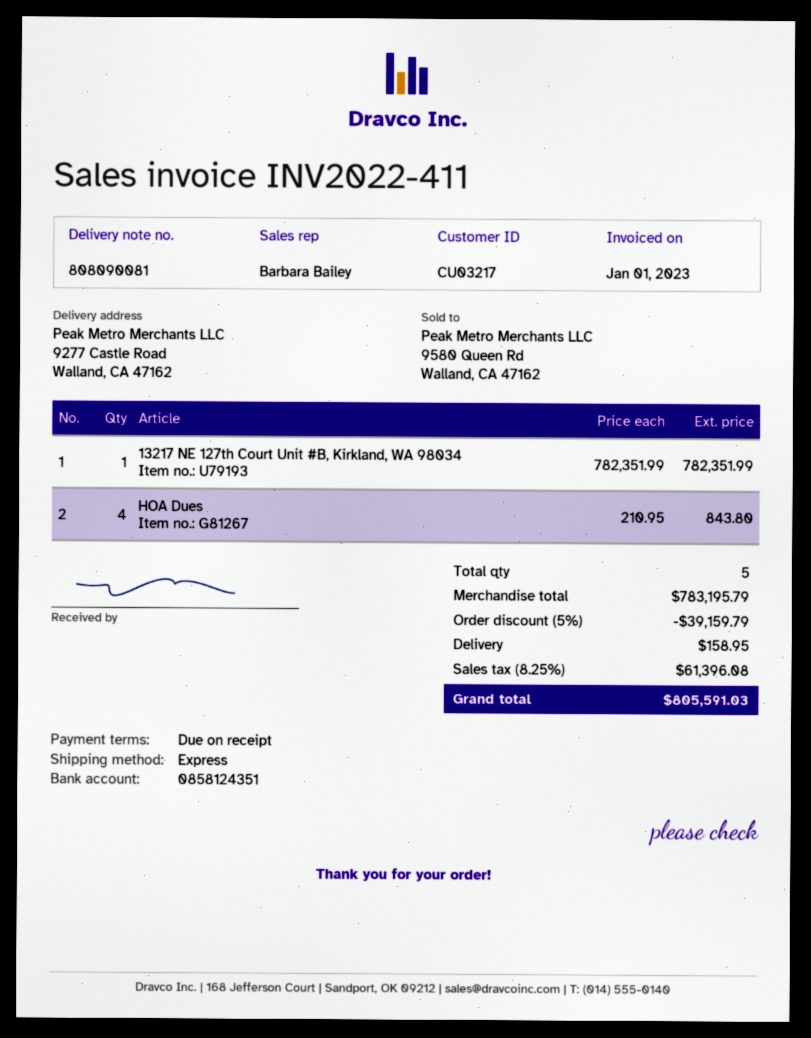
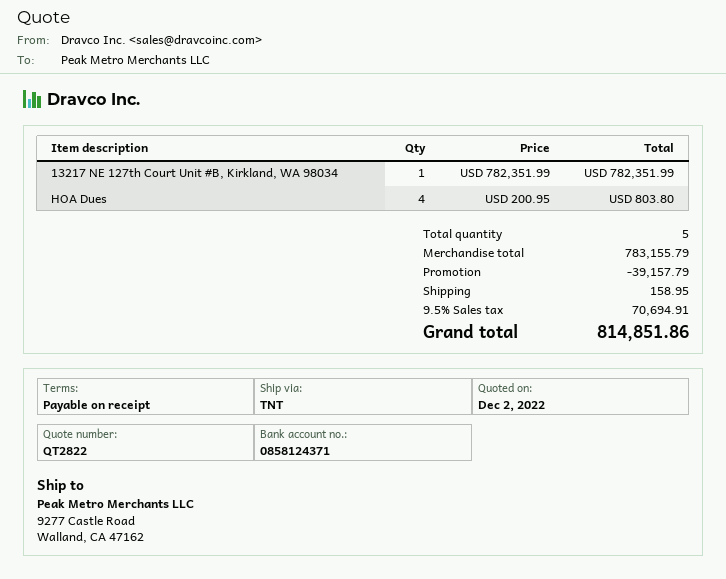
bank account: 0858124351 -> 0858124371
shipping method: express -> TNT
HOA Dues: 4 x 210.95 = 843.80 -> 4 x 200.95 = 803.80
subtotal: 783195.79 -> 783155.79
discount: 39159.79 -> 39157.79
tax: 8.25% = 61396.08 -> 9.5% = 70694.91
total: 805591.03 -> 814851.86

